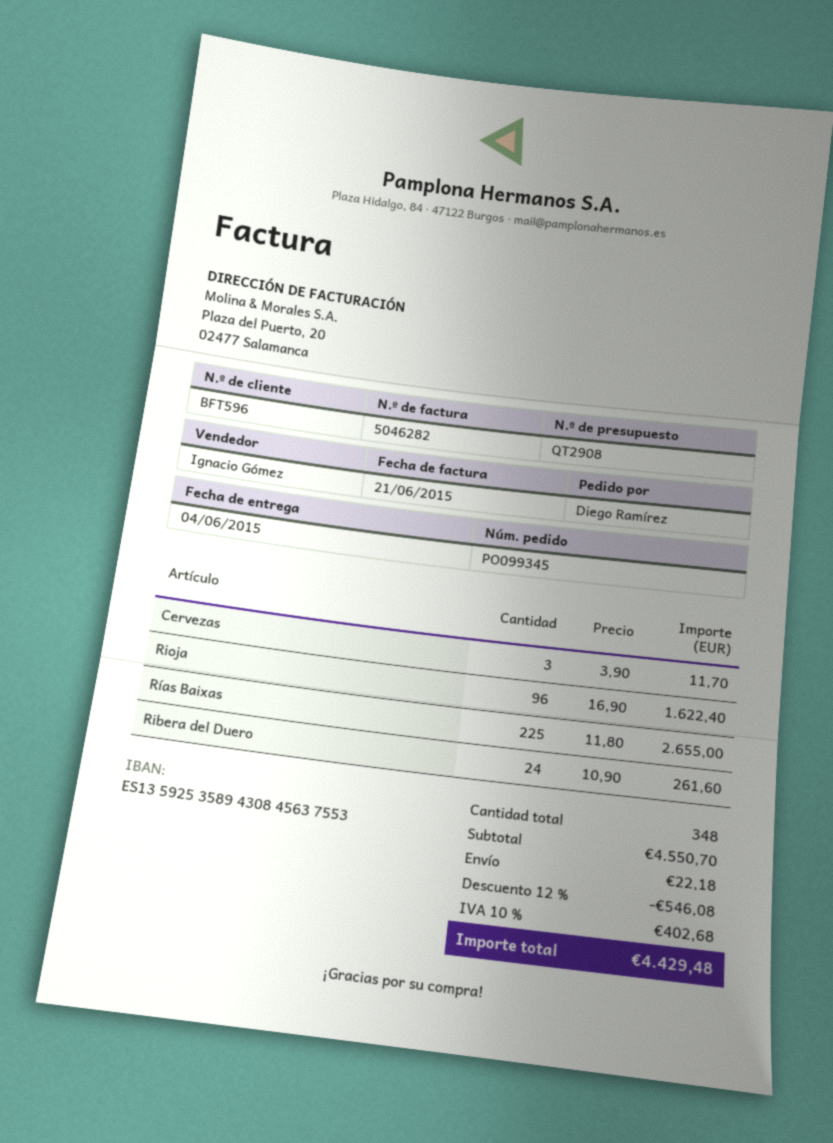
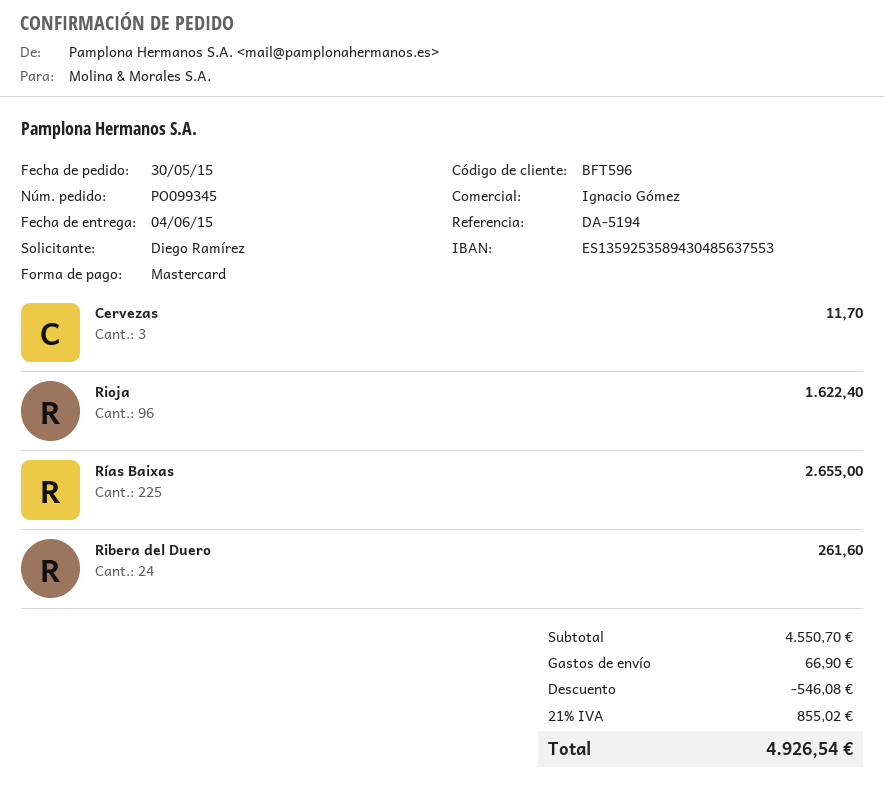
bank account: ES1359253589430845637553 -> ES1359253589430485637553
shipping: 22.18 -> 66.90
tax: 10% = 402.68 -> 21% = 855.02
total: 4429.48 -> 4926.54

